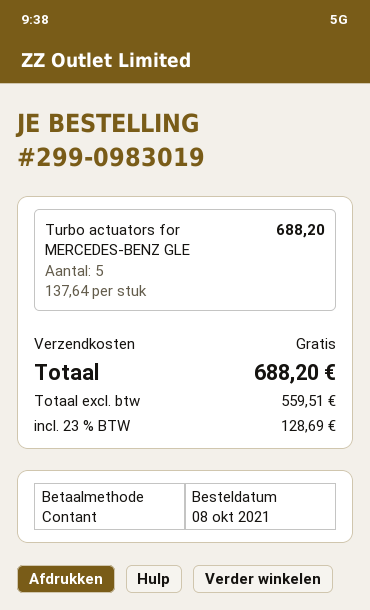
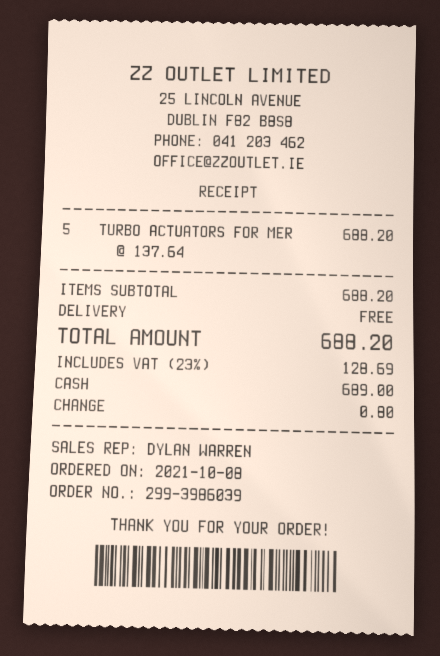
order number: 299-0983019 -> 299-3986039

